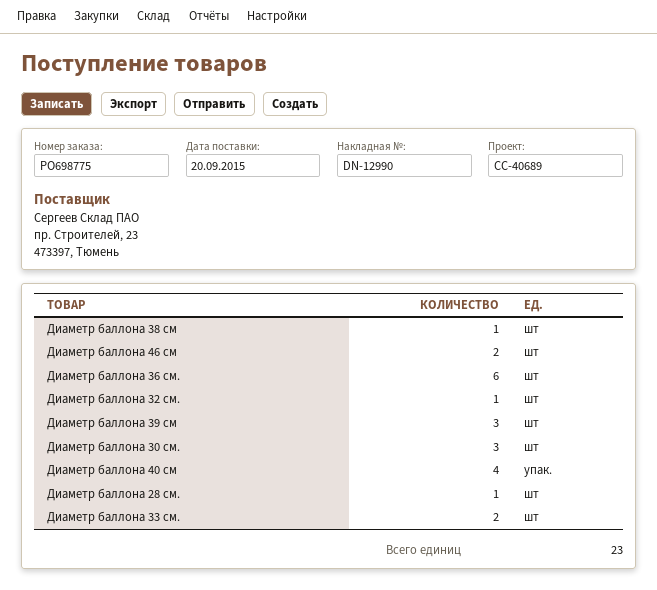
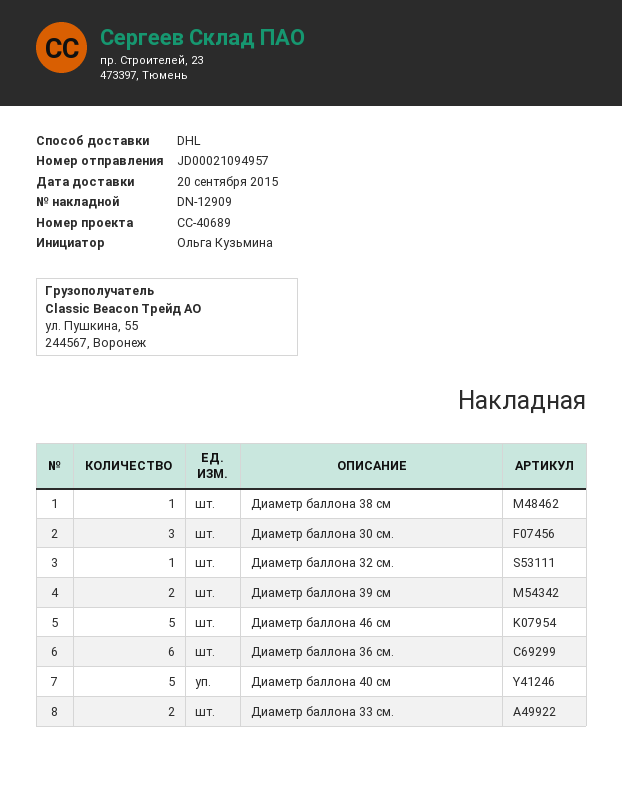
delivery note number: DN-12990 -> DN-12909
Диаметр баллона 46 см: 2 -> 5
Диаметр баллона 39 см: 3 -> 2
Диаметр баллона 40 см: 4 -> 5
Диаметр баллона 28 см.: 1 -> none

